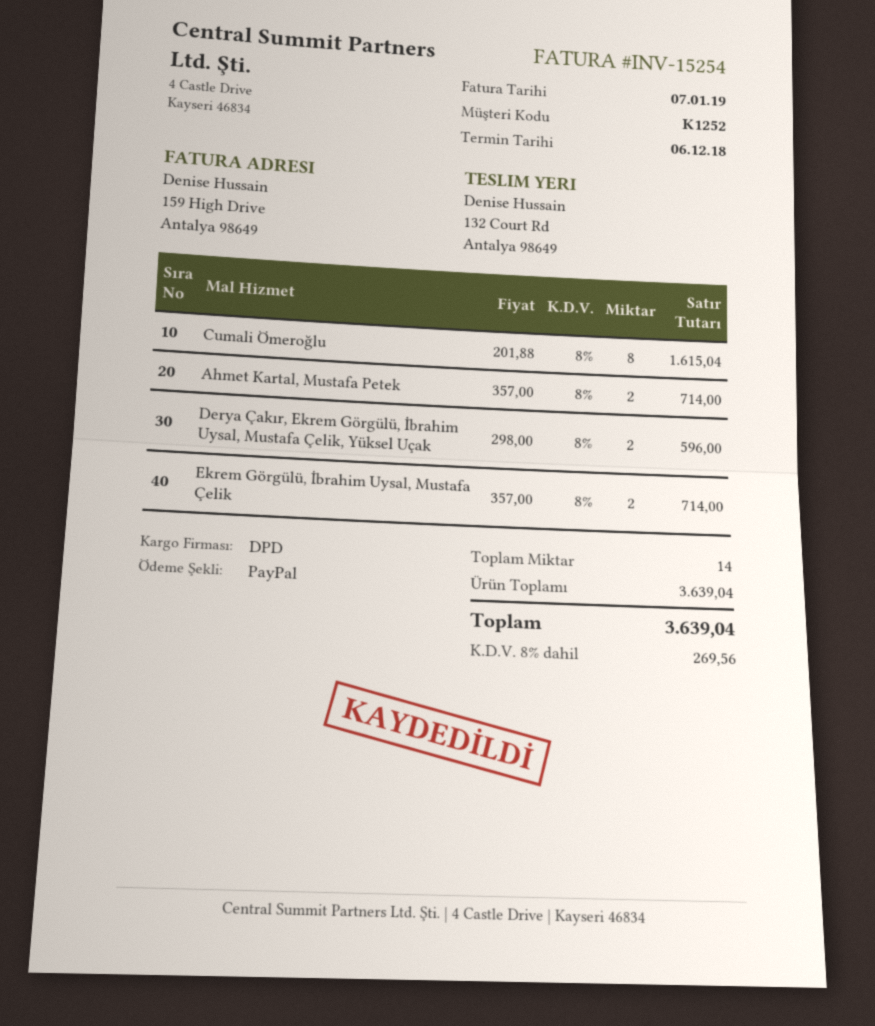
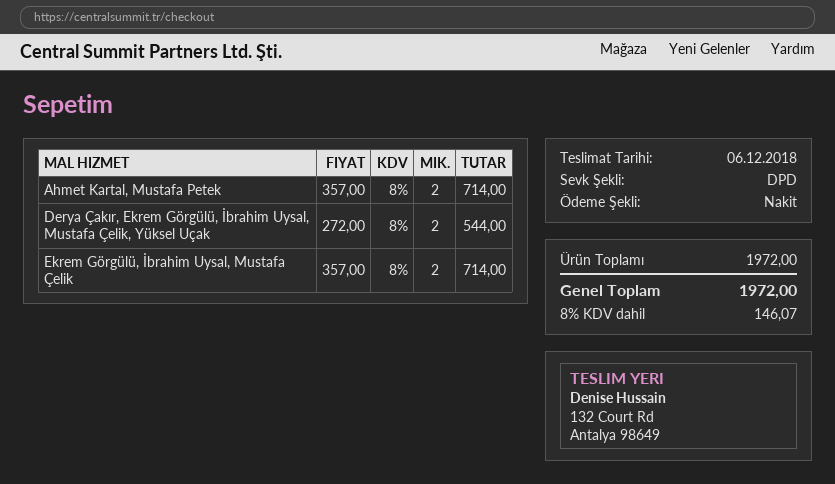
payment method: PayPal -> cash
Cumali Ömeroğlu: 8 x 201.88 = 1615.04 -> none
Derya Çakır, Ekrem Görgülü, İbrahim Uysal, Mustafa Çelik, Yüksel Uçak: 2 x 298.00 = 596.00 -> 2 x 272.00 = 544.00
subtotal: 3639.04 -> 1972.00
tax: 8% = 269.56 -> 8% = 146.07
total: 3639.04 -> 1972.00

